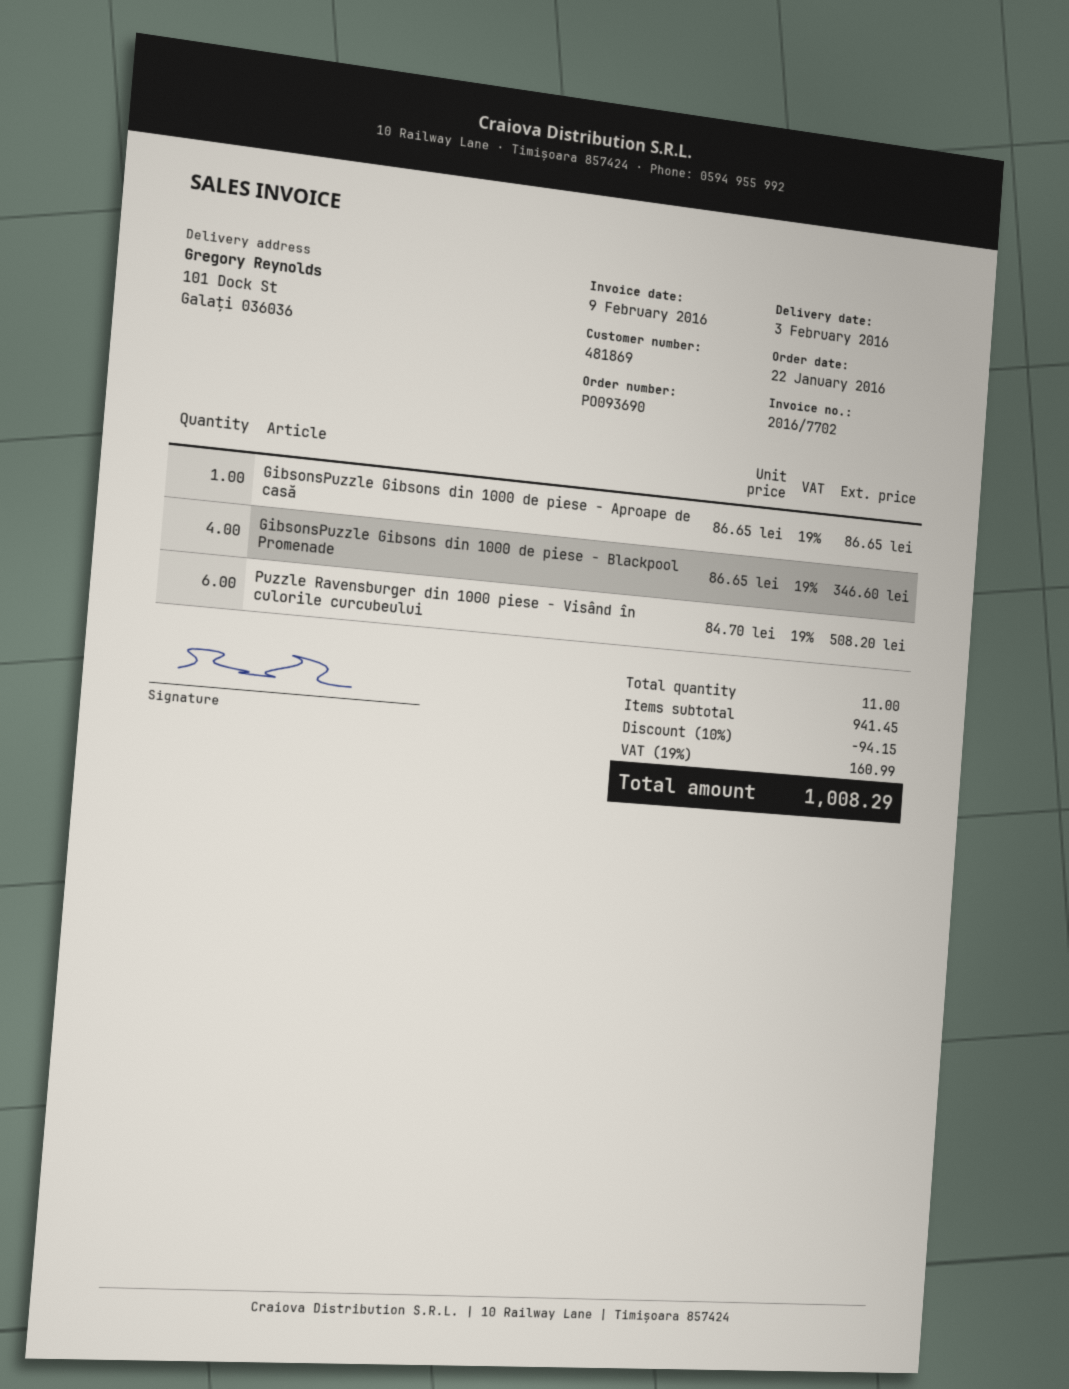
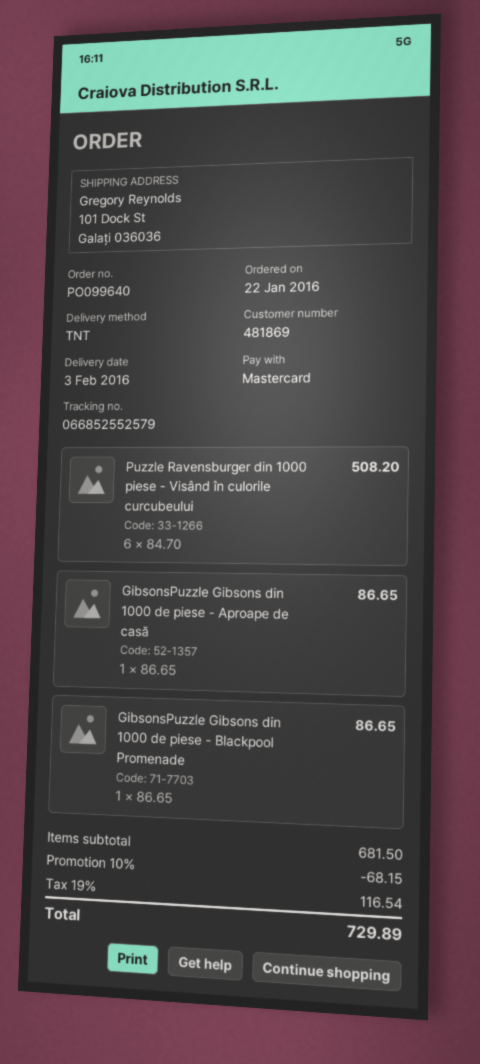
order number: PO093690 -> PO099640
GibsonsPuzzle Gibsons din 1000 de piese - Blackpool Promenade: 4 x 86.65 = 346.60 -> 1 x 86.65 = 86.65
subtotal: 941.45 -> 681.50
discount: 10% = 94.15 -> 10% = 68.15
tax: 19% = 160.99 -> 19% = 116.54
total: 1008.29 -> 729.89

